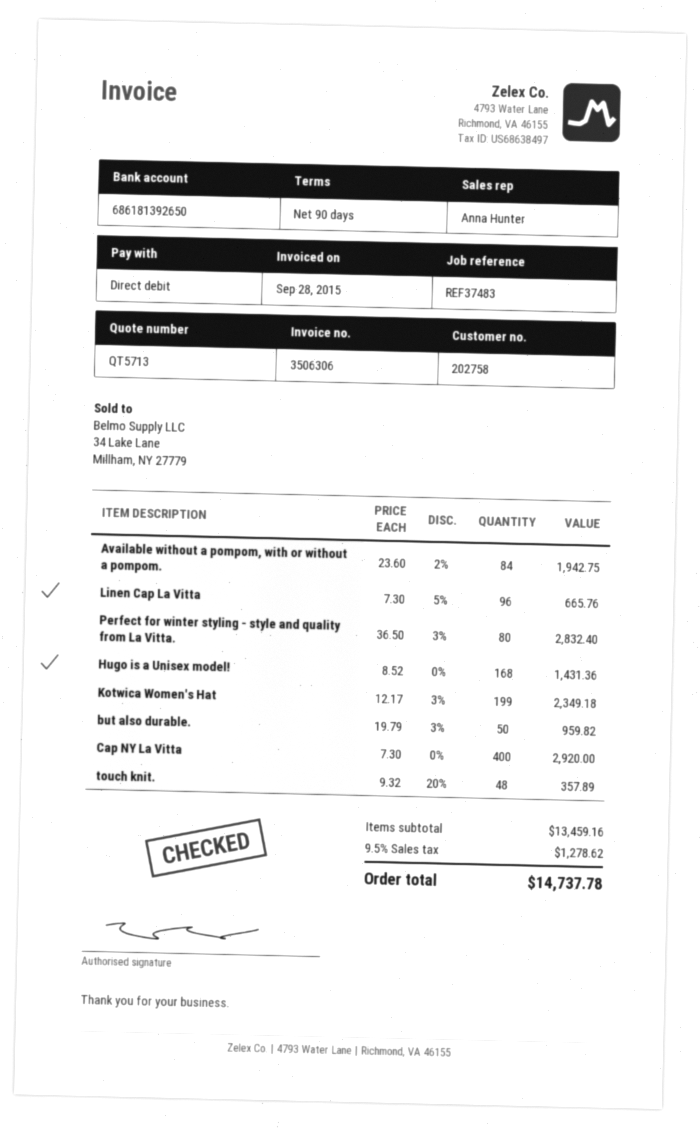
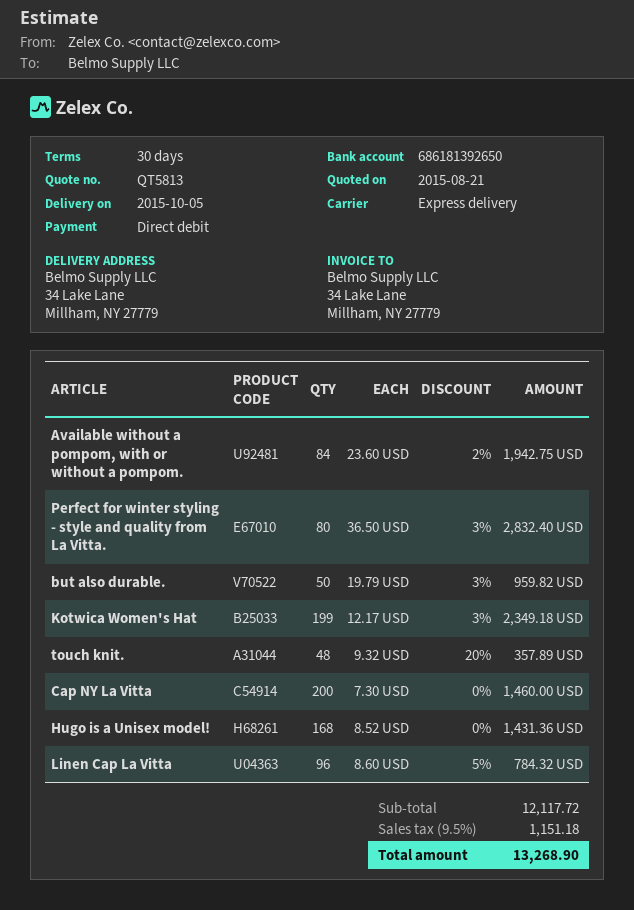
quote number: QT5713 -> QT5813
payment terms: 90 days -> 30 days
Linen Cap La Vitta: 96 x 7.30 - 5% = 665.76 -> 96 x 8.60 - 5% = 784.32
Cap NY La Vitta: 400 x 7.30 = 2920.00 -> 200 x 7.30 = 1460.00
subtotal: 13459.16 -> 12117.72
tax: 9.5% = 1278.62 -> 9.5% = 1151.18
total: 14737.78 -> 13268.90

